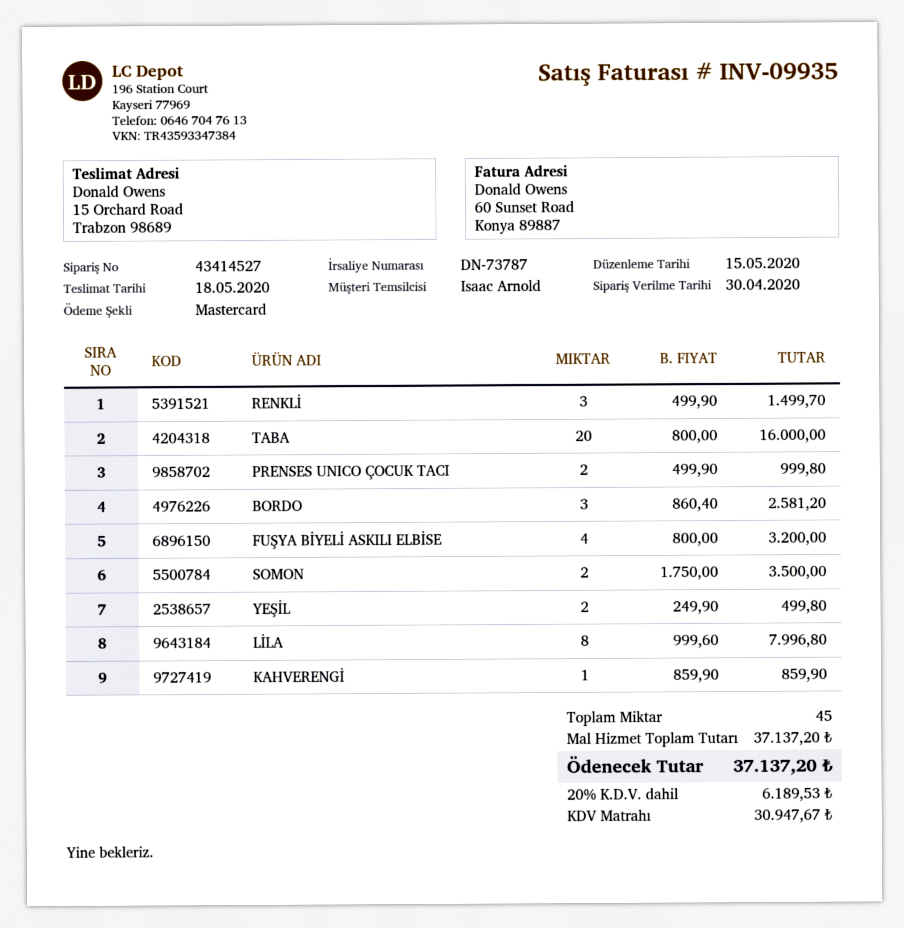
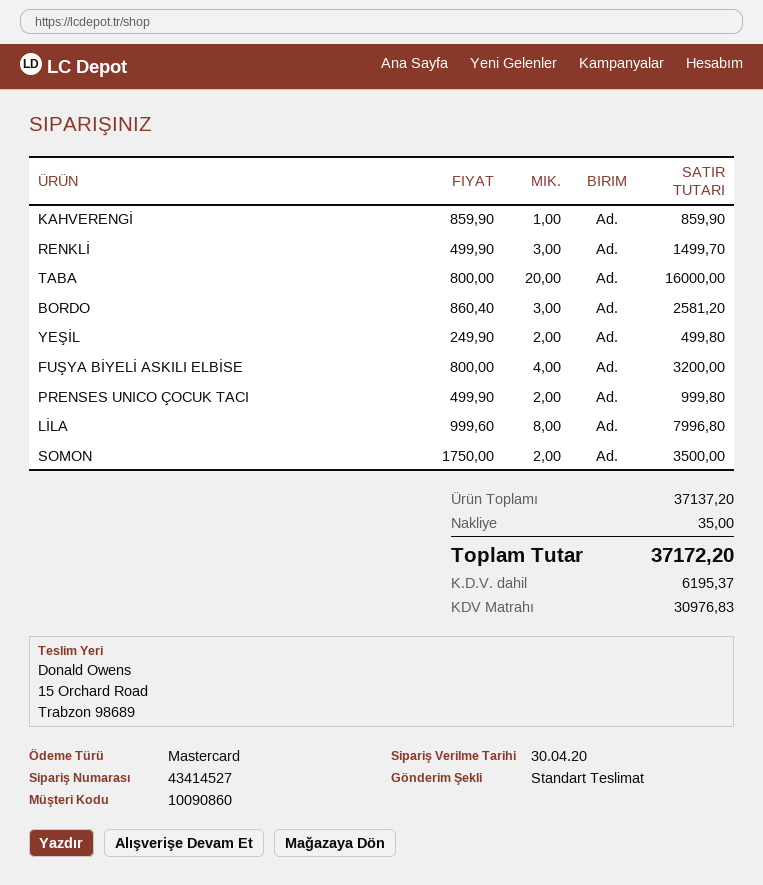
shipping: none -> 35.00
net: 30947.67 -> 30976.83
tax: 6189.53 -> 6195.37
total: 37137.20 -> 37172.20

